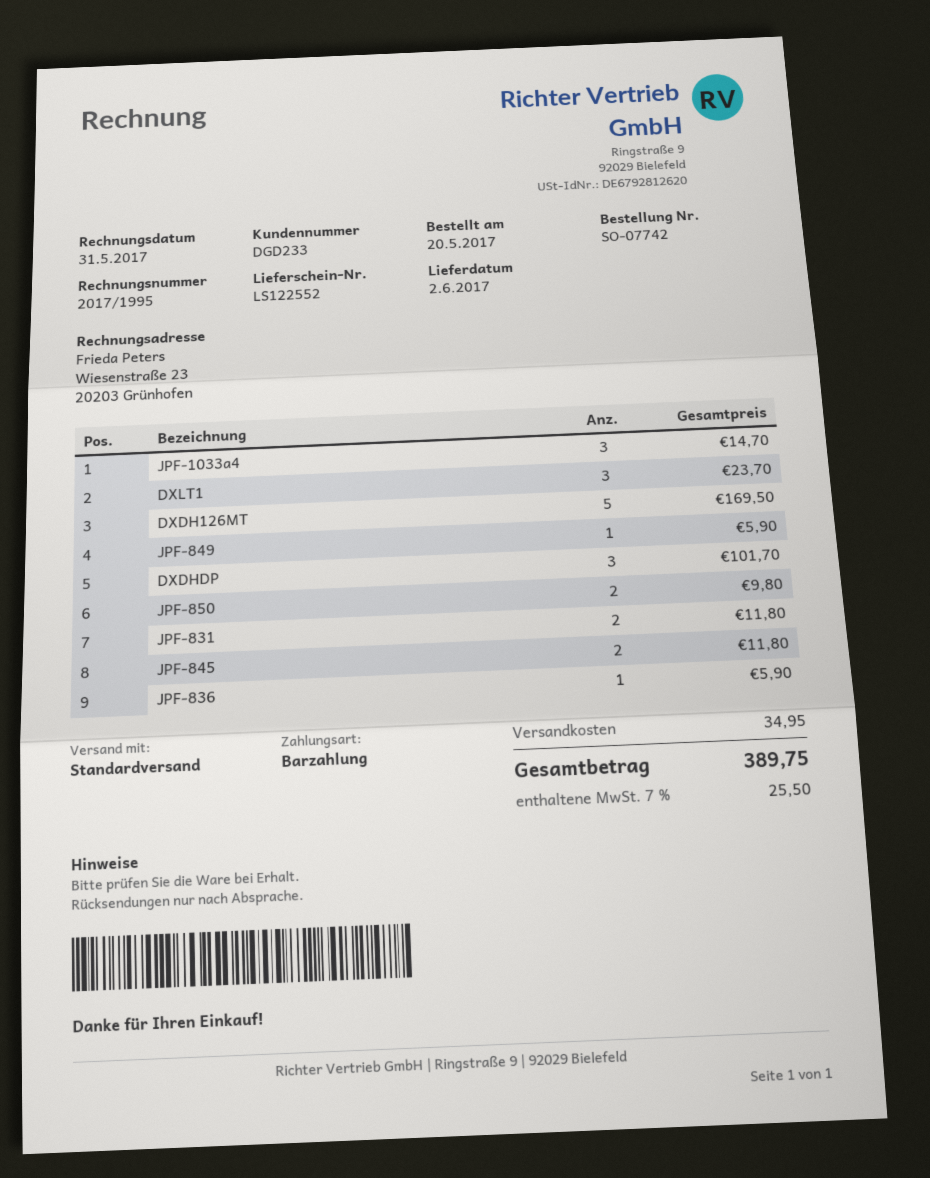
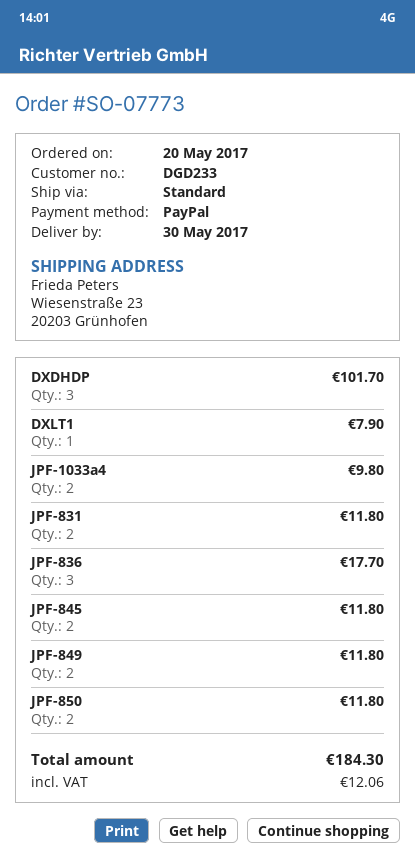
order number: SO-07742 -> SO-07773
delivery date: 2017-06-02 -> 2017-05-30
payment method: cash -> PayPal
JPF-1033a4: 3 for 14.70 -> 2 for 9.80
DXLT1: 3 for 23.70 -> 1 for 7.90
DXDH126MT: 5 for 169.50 -> none
JPF-849: 1 for 5.90 -> 2 for 11.80
JPF-850: 2 for 9.80 -> 2 for 11.80
JPF-836: 1 for 5.90 -> 3 for 17.70
shipping: 34.95 -> none
tax: 25.50 -> 12.06
total: 389.75 -> 184.30

